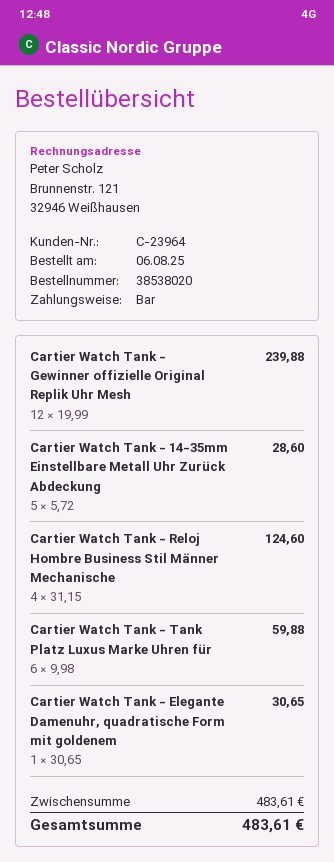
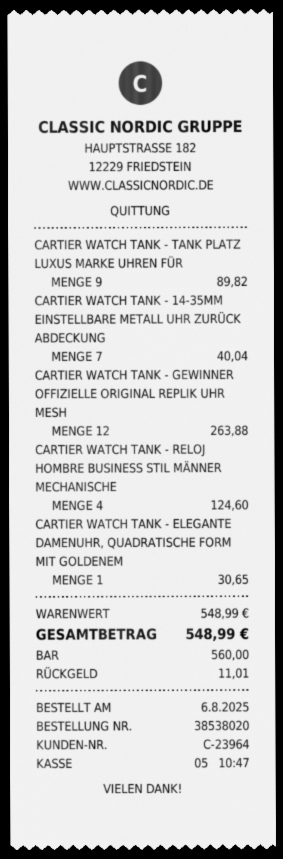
Cartier Watch Tank - Gewinner offizielle Original Replik Uhr Mesh: 12 for 239.88 -> 12 for 263.88
Cartier Watch Tank - 14-35mm Einstellbare Metall Uhr Zurück Abdeckung: 5 for 28.60 -> 7 for 40.04
Cartier Watch Tank - Tank Platz Luxus Marke Uhren für: 6 for 59.88 -> 9 for 89.82
subtotal: 483.61 -> 548.99
total: 483.61 -> 548.99

